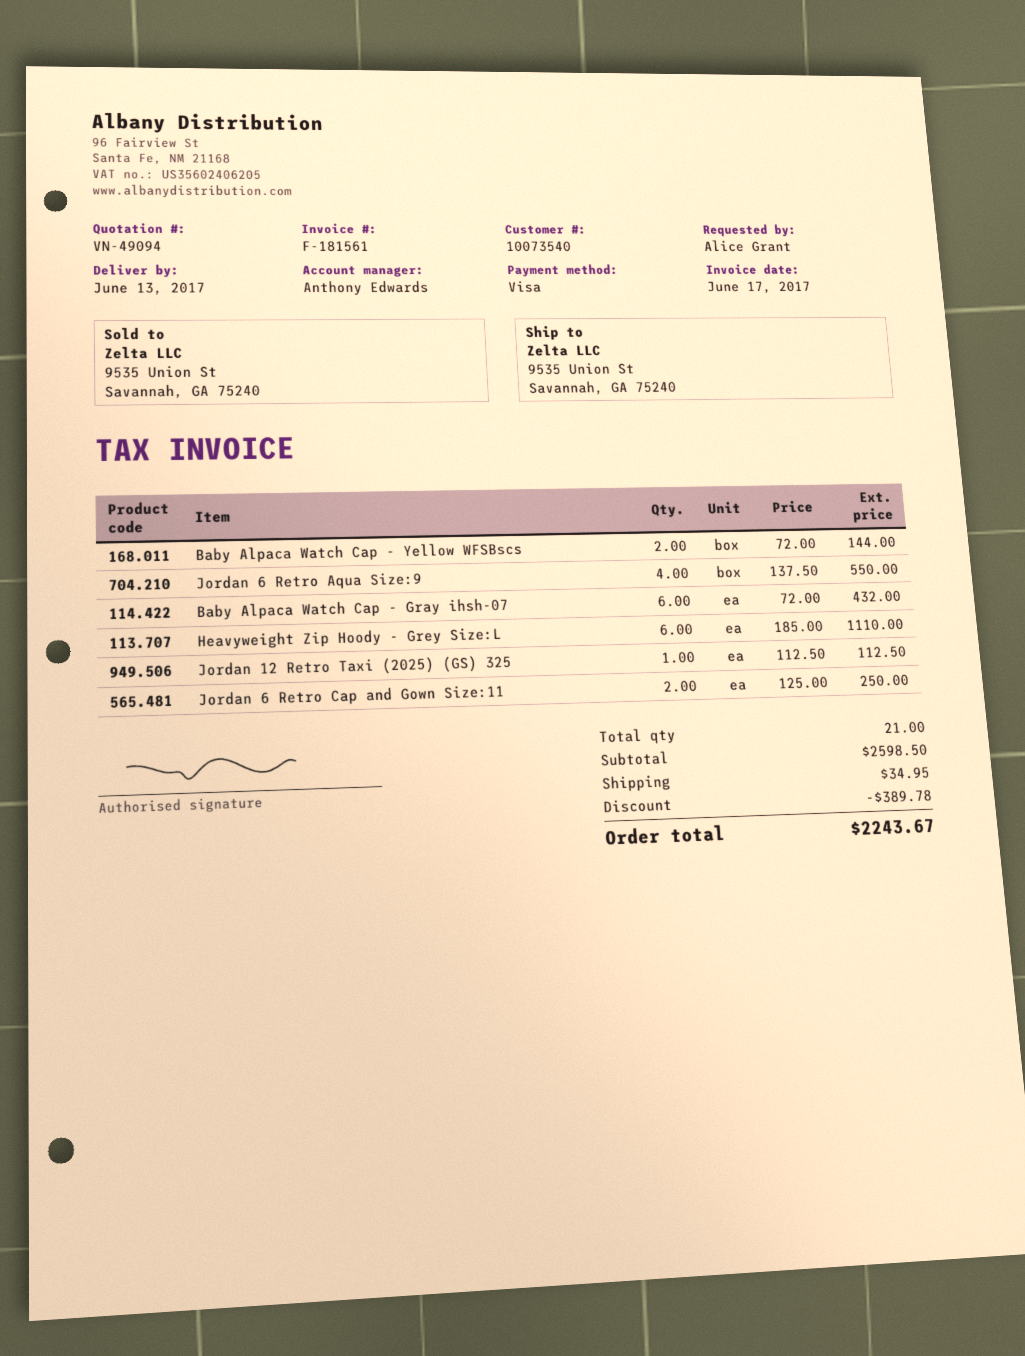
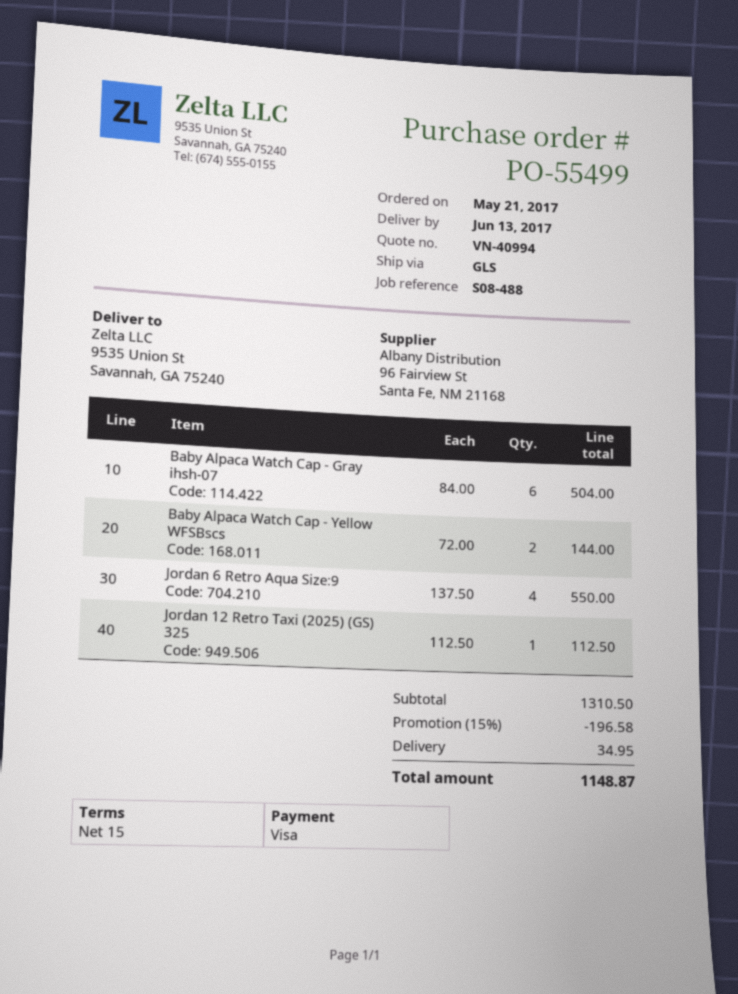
quote number: VN-49094 -> VN-40994
Baby Alpaca Watch Cap - Gray ihsh-07: 6 x 72.00 = 432.00 -> 6 x 84.00 = 504.00
Heavyweight Zip Hoody - Grey Size:L: 6 x 185.00 = 1110.00 -> none
Jordan 6 Retro Cap and Gown Size:11: 2 x 125.00 = 250.00 -> none
subtotal: 2598.50 -> 1310.50
discount: 389.78 -> 196.58
total: 2243.67 -> 1148.87

